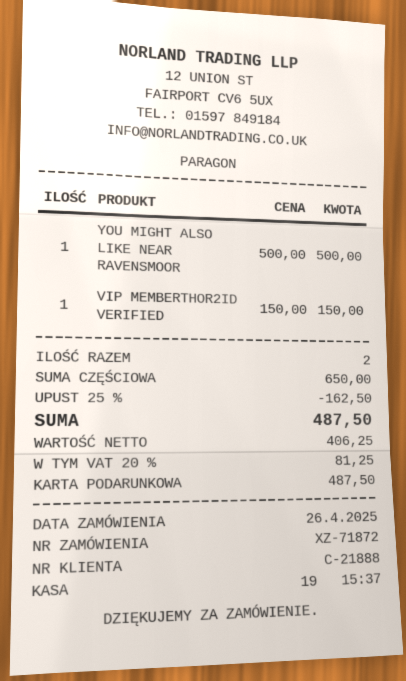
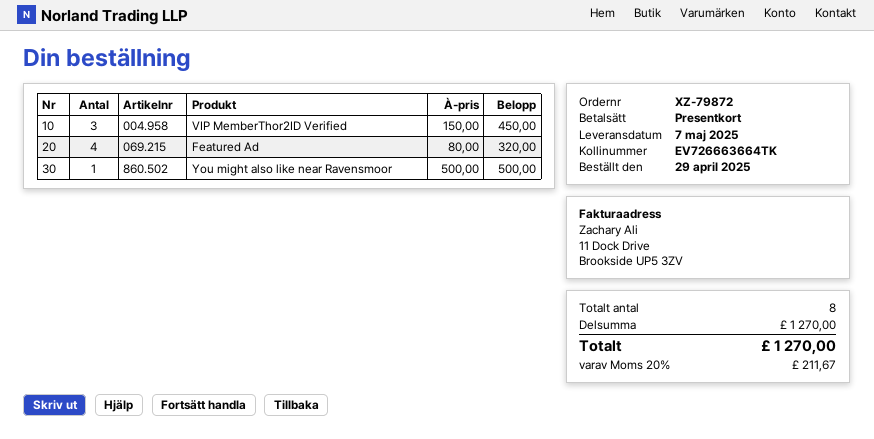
order number: XZ-71872 -> XZ-79872
order date: 2025-04-26 -> 2025-04-29
VIP MEMBERTHOR2ID VERIFIED: 1 x 150.00 = 150.00 -> 3 x 150.00 = 450.00
Featured Ad: none -> 4 x 80.00 = 320.00
total quantity: 2 -> 8
subtotal: 650.00 -> 1270.00
discount: 25% = 162.50 -> none
tax: 20% = 81.25 -> 20% = 211.67
total: 487.50 -> 1270.00

